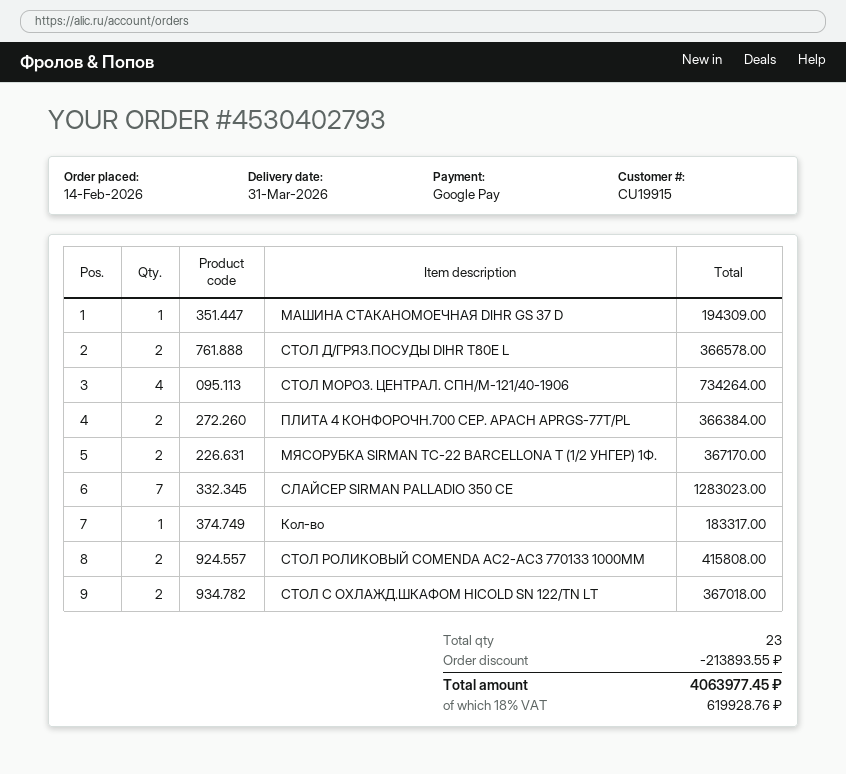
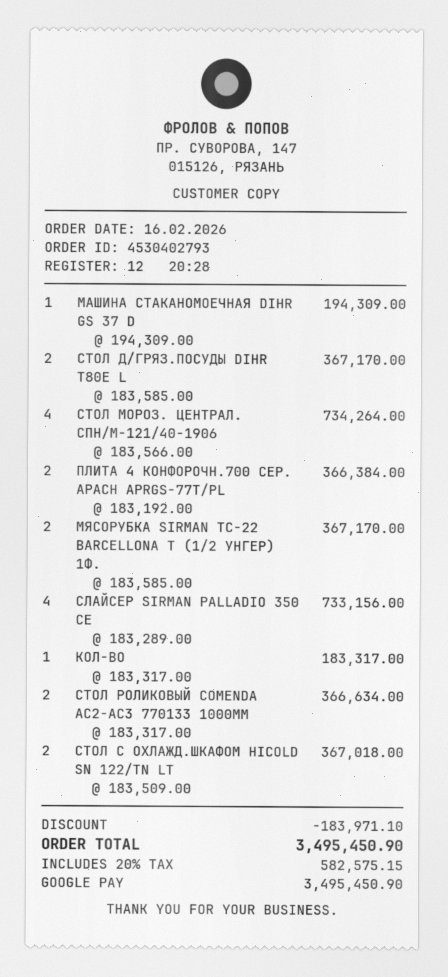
order date: 2026-02-14 -> 2026-02-16
СТОЛ Д/ГРЯЗ.ПОСУДЫ DIHR T80E L: 2 for 366578.00 -> 2 for 367170.00
СЛАЙСЕР SIRMAN PALLADIO 350 CE: 7 for 1283023.00 -> 4 for 733156.00
СТОЛ РОЛИКОВЫЙ COMENDA AC2-AC3 770133 1000MM: 2 for 415808.00 -> 2 for 366634.00
discount: 213893.55 -> 183971.10
tax: 18% = 619928.76 -> 20% = 582575.15
total: 4063977.45 -> 3495450.90

